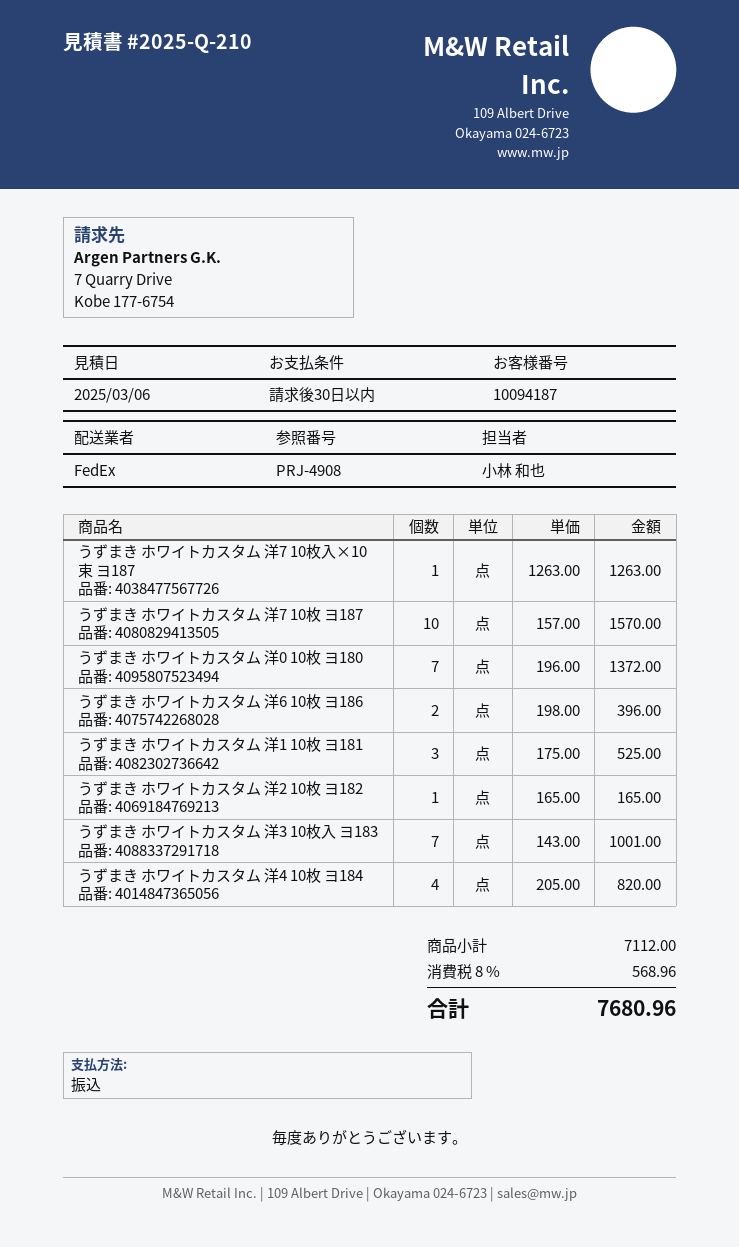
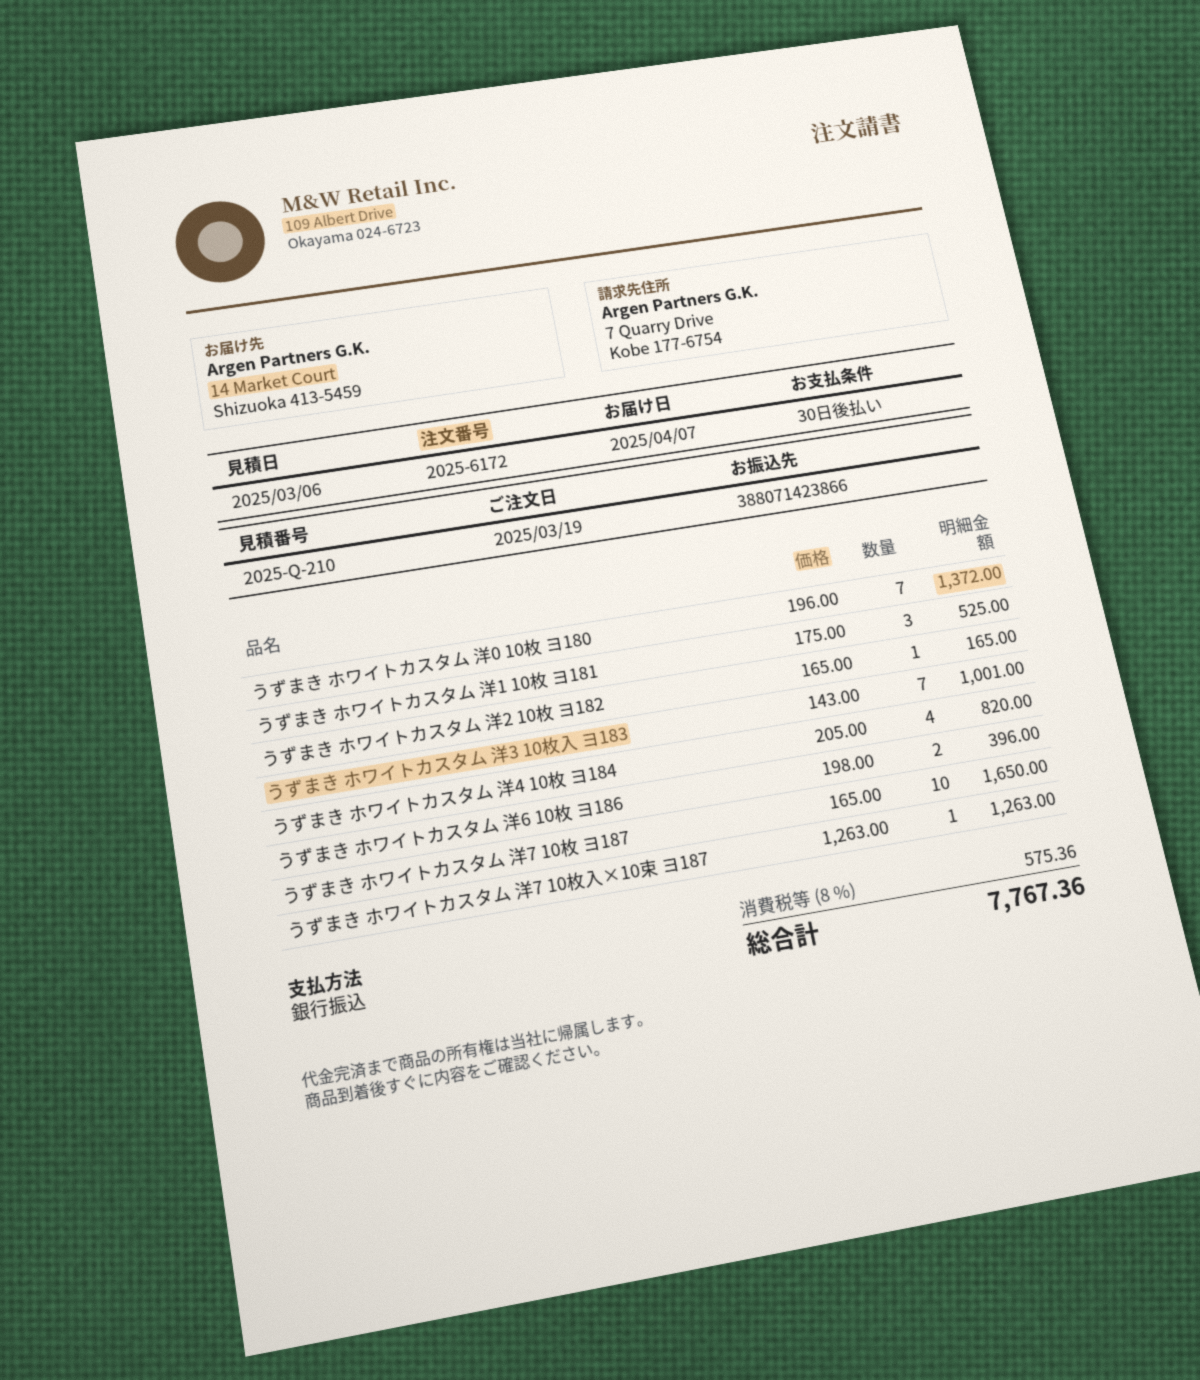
うずまき ホワイトカスタム 洋7 10枚 ヨ187: 10 x 157.00 = 1570.00 -> 10 x 165.00 = 1650.00
tax: 8% = 568.96 -> 8% = 575.36
total: 7680.96 -> 7767.36

